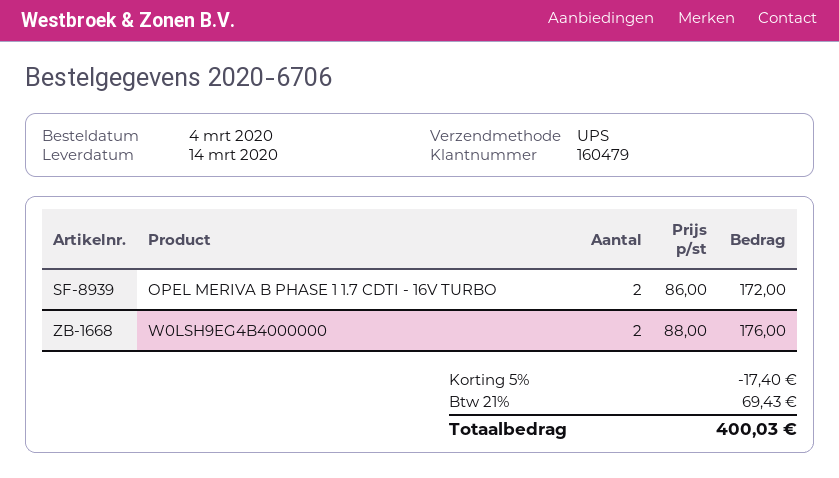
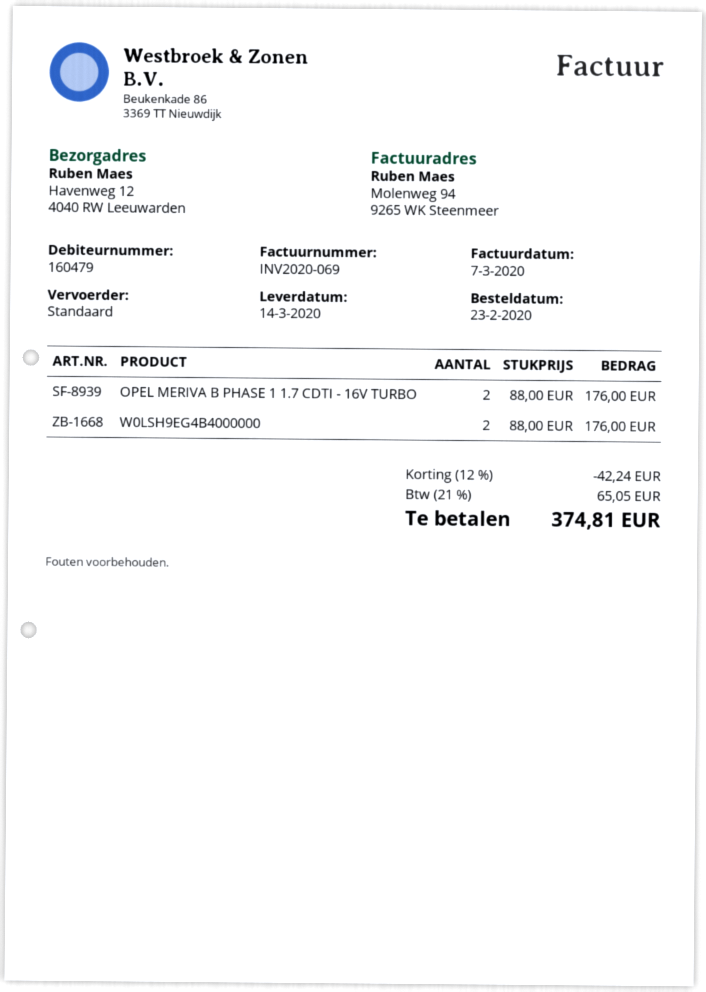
order date: 2020-03-04 -> 2020-02-23
shipping method: UPS -> standard
OPEL MERIVA B PHASE 1 1.7 CDTI - 16V TURBO: 2 x 86.00 = 172.00 -> 2 x 88.00 = 176.00
discount: 5% = 17.40 -> 12% = 42.24
tax: 21% = 69.43 -> 21% = 65.05
total: 400.03 -> 374.81

